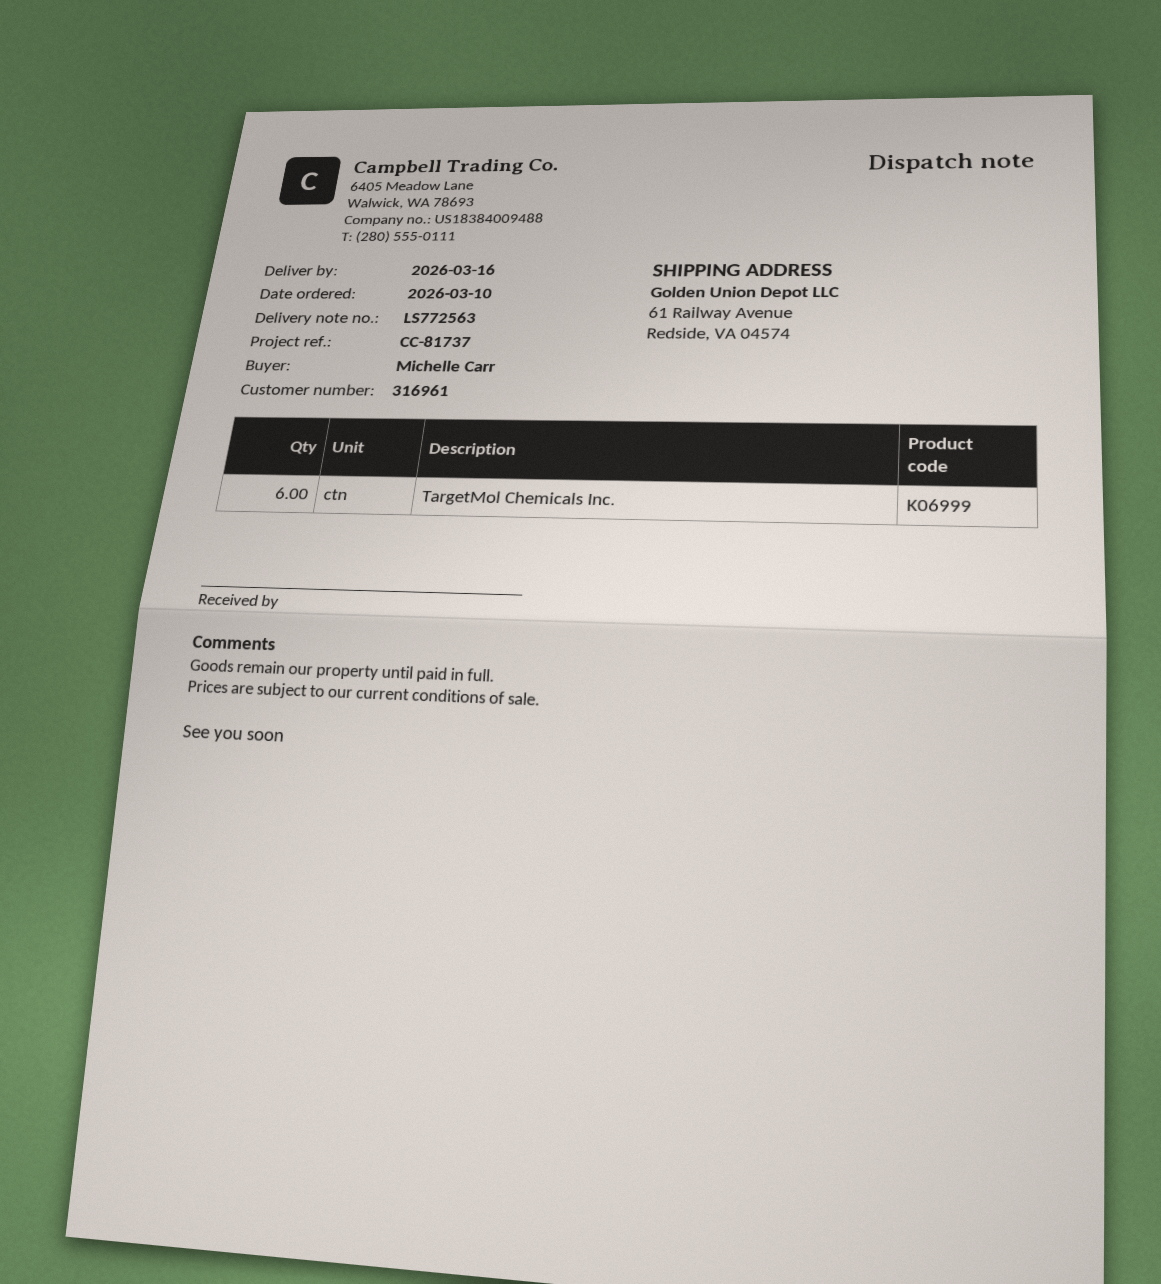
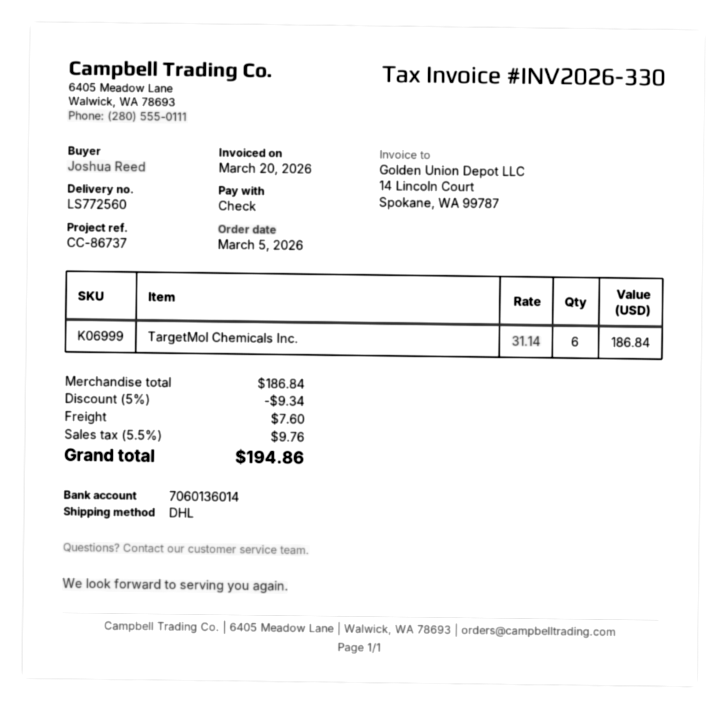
order date: 2026-03-10 -> 2026-03-05
delivery note number: LS772563 -> LS772560
reference: CC-81737 -> CC-86737
ordered by: Michelle Carr -> Joshua Reed

